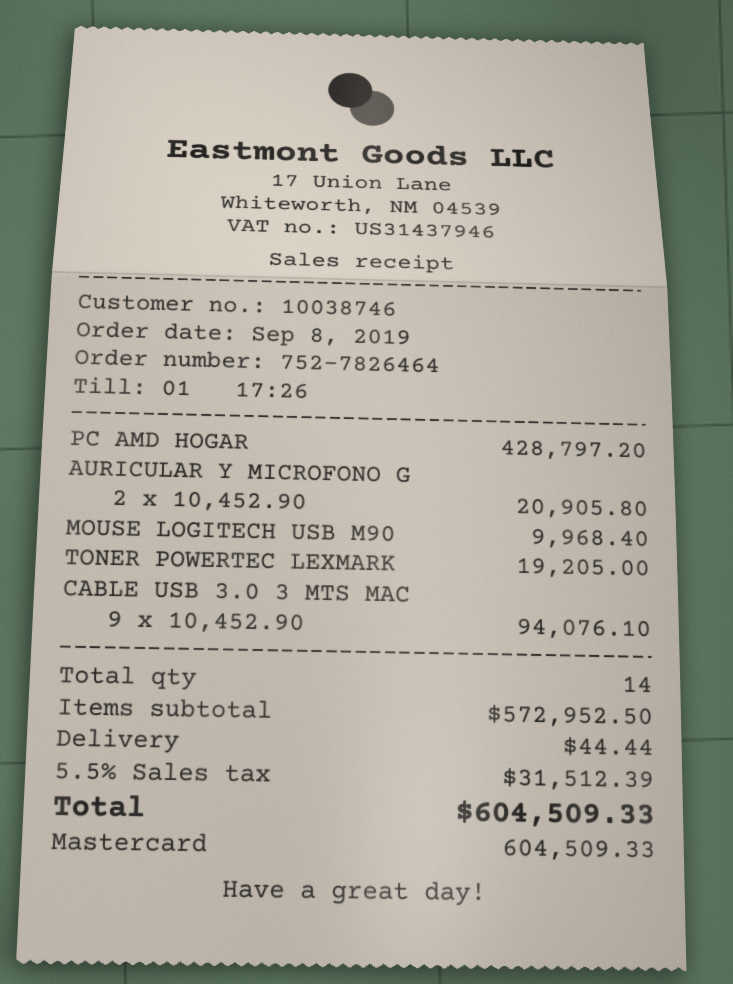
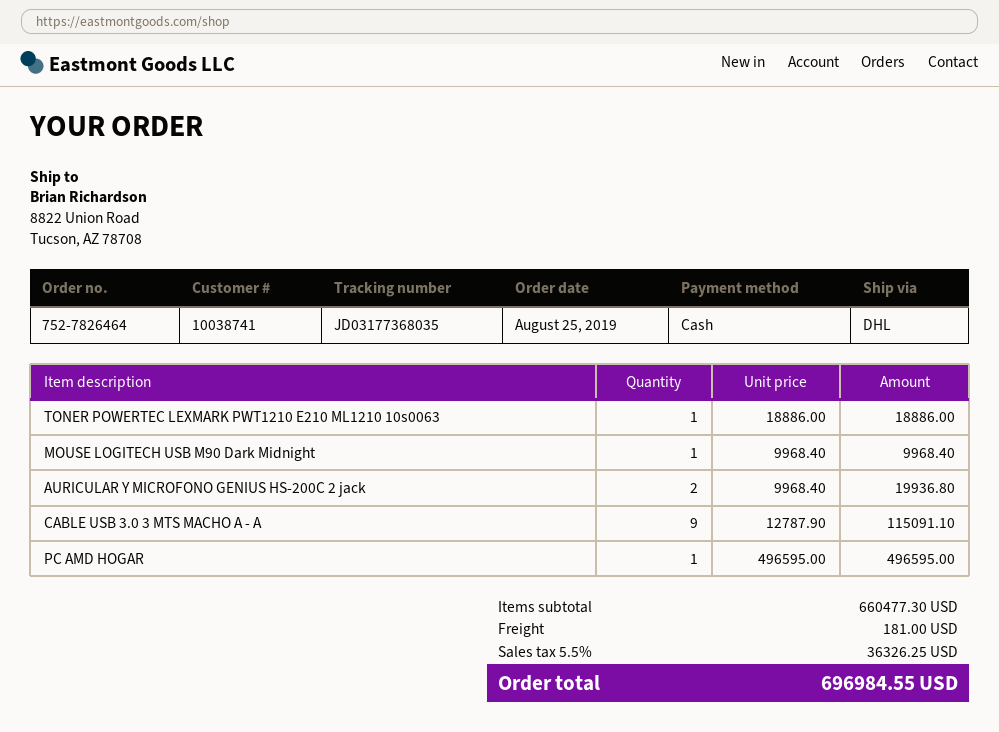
order date: 2019-09-08 -> 2019-08-25
customer number: 10038746 -> 10038741
payment method: Mastercard -> cash
PC AMD HOGAR: 1 x 428797.20 = 428797.20 -> 1 x 496595.00 = 496595.00
AURICULAR Y MICROFONO G: 2 x 10452.90 = 20905.80 -> 2 x 9968.40 = 19936.80
TONER POWERTEC LEXMARK: 1 x 19205.00 = 19205.00 -> 1 x 18886.00 = 18886.00
CABLE USB 3.0 3 MTS MAC: 9 x 10452.90 = 94076.10 -> 9 x 12787.90 = 115091.10
subtotal: 572952.50 -> 660477.30
shipping: 44.44 -> 181.00
tax: 5.5% = 31512.39 -> 5.5% = 36326.25
total: 604509.33 -> 696984.55

